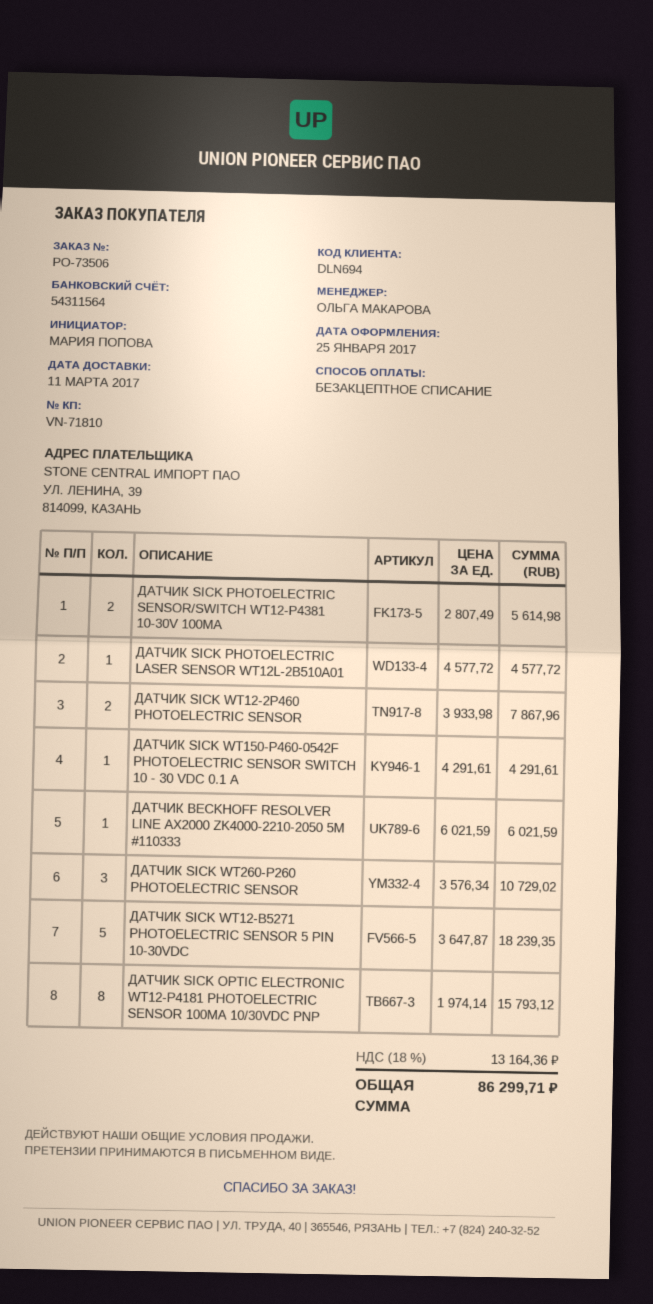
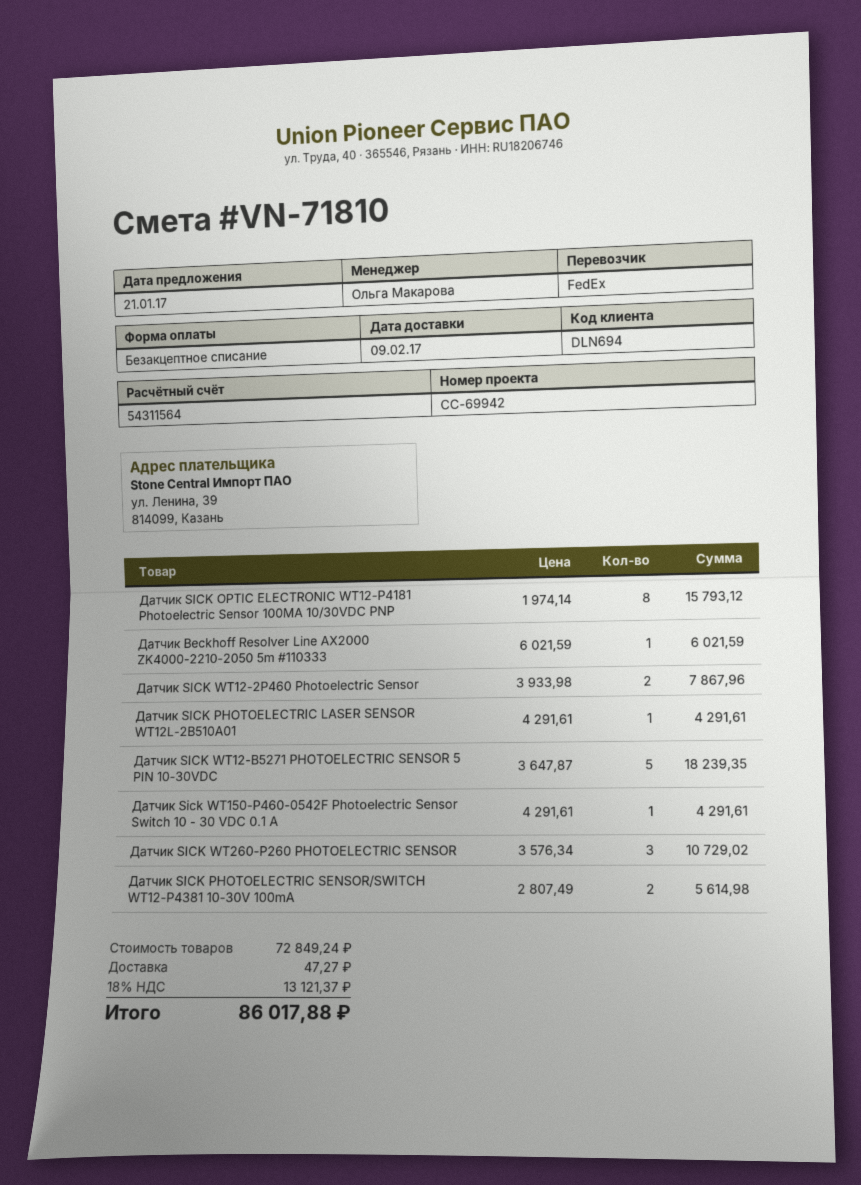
delivery date: 2017-03-11 -> 2017-02-09
ДАТЧИК SICK PHOTOELECTRIC LASER SENSOR WT12L-2B510A01: 1 x 4577.72 = 4577.72 -> 1 x 4291.61 = 4291.61
shipping: none -> 47.27
tax: 18% = 13164.36 -> 18% = 13121.37
total: 86299.71 -> 86017.88

